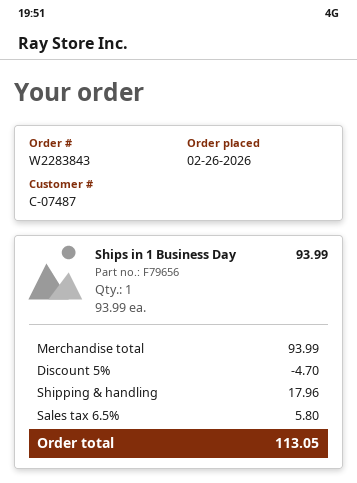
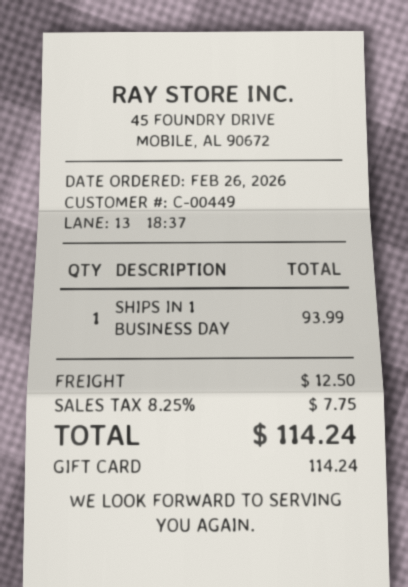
customer number: C-07487 -> C-00449
discount: 5% = 4.70 -> none
shipping: 17.96 -> 12.50
tax: 6.5% = 5.80 -> 8.25% = 7.75
total: 113.05 -> 114.24

